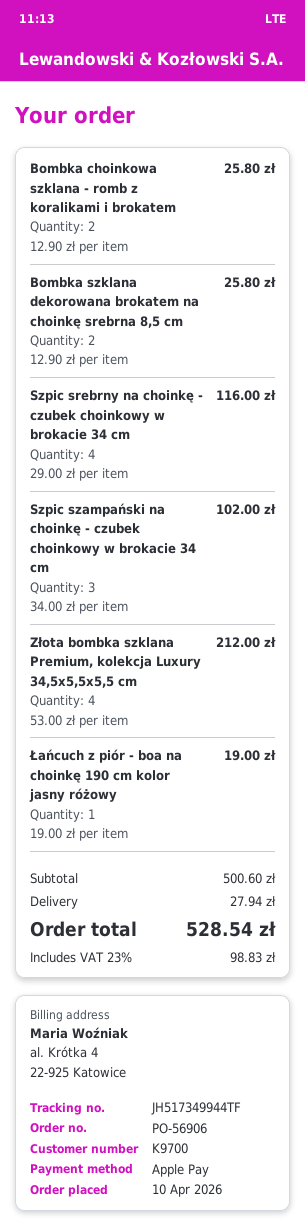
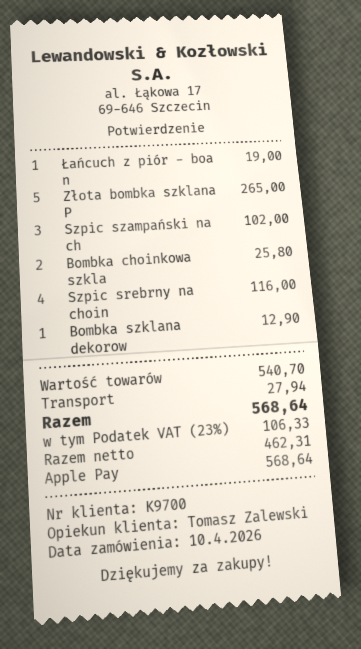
Bombka szklana dekorowana brokatem na choinkę srebrna 8,5 cm: 2 for 25.80 -> 1 for 12.90
Złota bombka szklana Premium, kolekcja Luxury 34,5x5,5x5,5 cm: 4 for 212.00 -> 5 for 265.00
subtotal: 500.60 -> 540.70
tax: 23% = 98.83 -> 23% = 106.33
total: 528.54 -> 568.64

